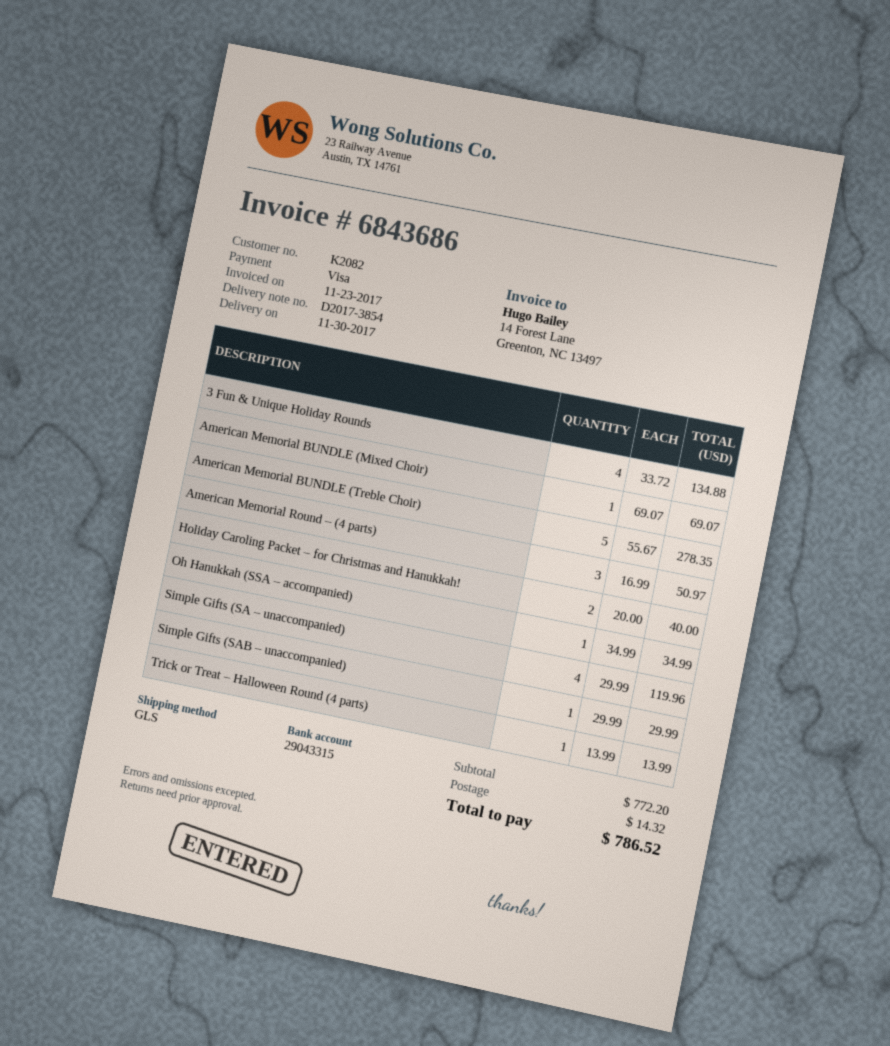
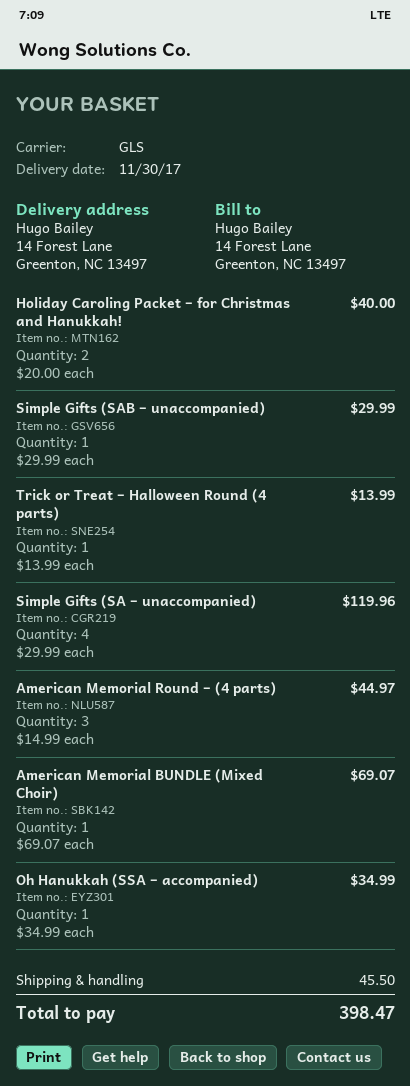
3 Fun & Unique Holiday Rounds: 4 x 33.72 = 134.88 -> none
American Memorial BUNDLE (Treble Choir): 5 x 55.67 = 278.35 -> none
American Memorial Round – (4 parts): 3 x 16.99 = 50.97 -> 3 x 14.99 = 44.97
shipping: 14.32 -> 45.50
total: 786.52 -> 398.47

